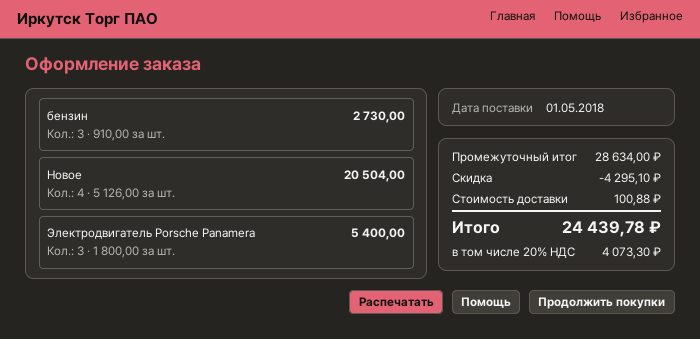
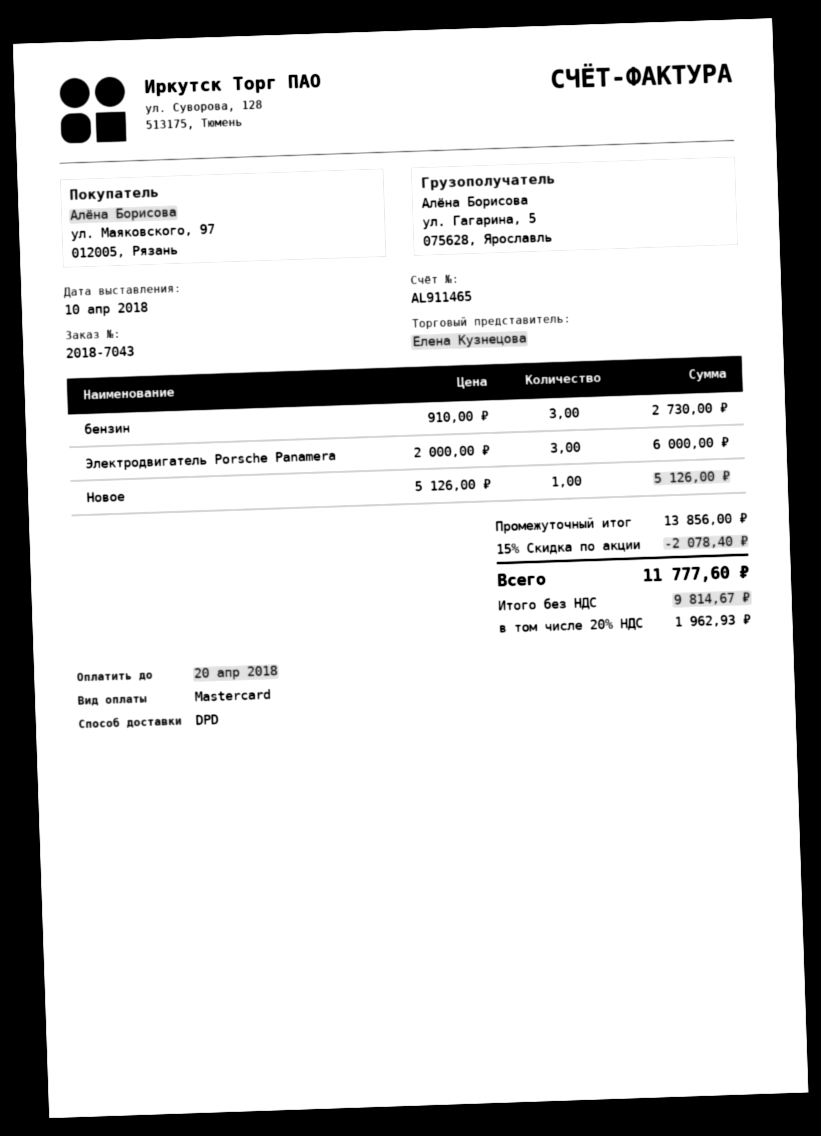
Новое: 4 x 5126.00 = 20504.00 -> 1 x 5126.00 = 5126.00
Электродвигатель Porsche Panamera: 3 x 1800.00 = 5400.00 -> 3 x 2000.00 = 6000.00
subtotal: 28634.00 -> 13856.00
discount: 4295.10 -> 2078.40
shipping: 100.88 -> none
tax: 20% = 4073.30 -> 20% = 1962.93
total: 24439.78 -> 11777.60

